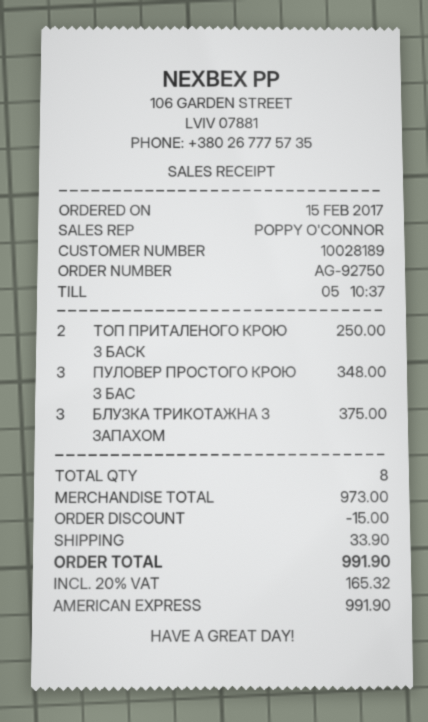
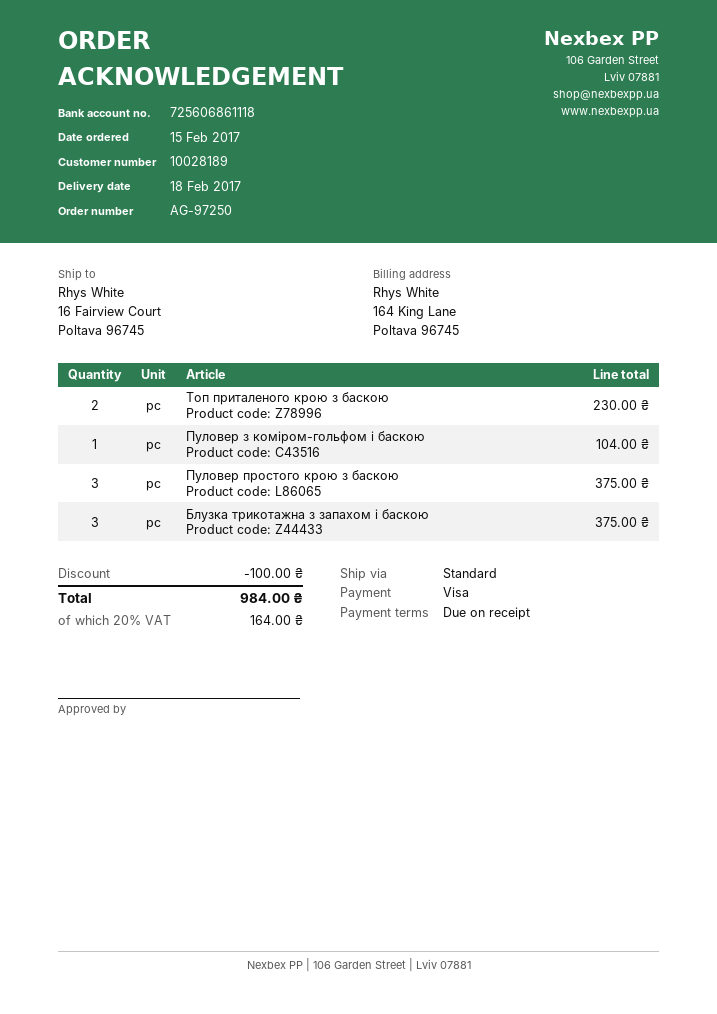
order number: AG-92750 -> AG-97250
payment method: American Express -> Visa
ТОП ПРИТАЛЕНОГО КРОЮ З БАСК: 2 for 250.00 -> 2 for 230.00
ПУЛОВЕР ПРОСТОГО КРОЮ З БАС: 3 for 348.00 -> 3 for 375.00
Пуловер з коміром-гольфом і баскою: none -> 1 for 104.00
discount: 15.00 -> 100.00
shipping: 33.90 -> none
tax: 20% = 165.32 -> 20% = 164.00
total: 991.90 -> 984.00

